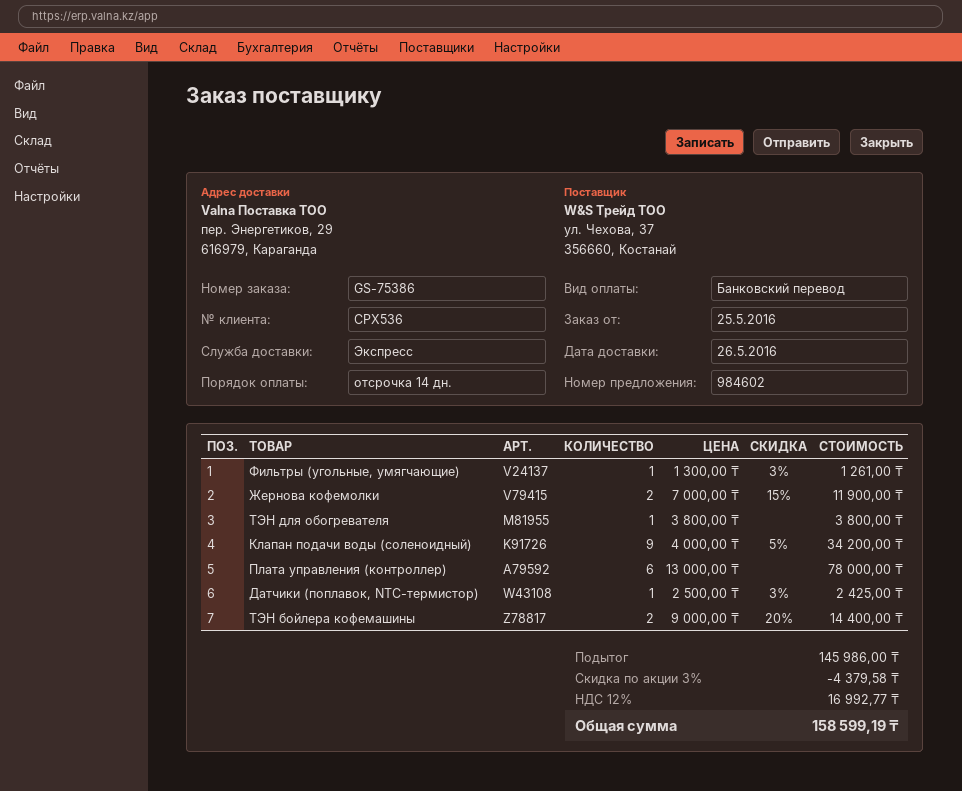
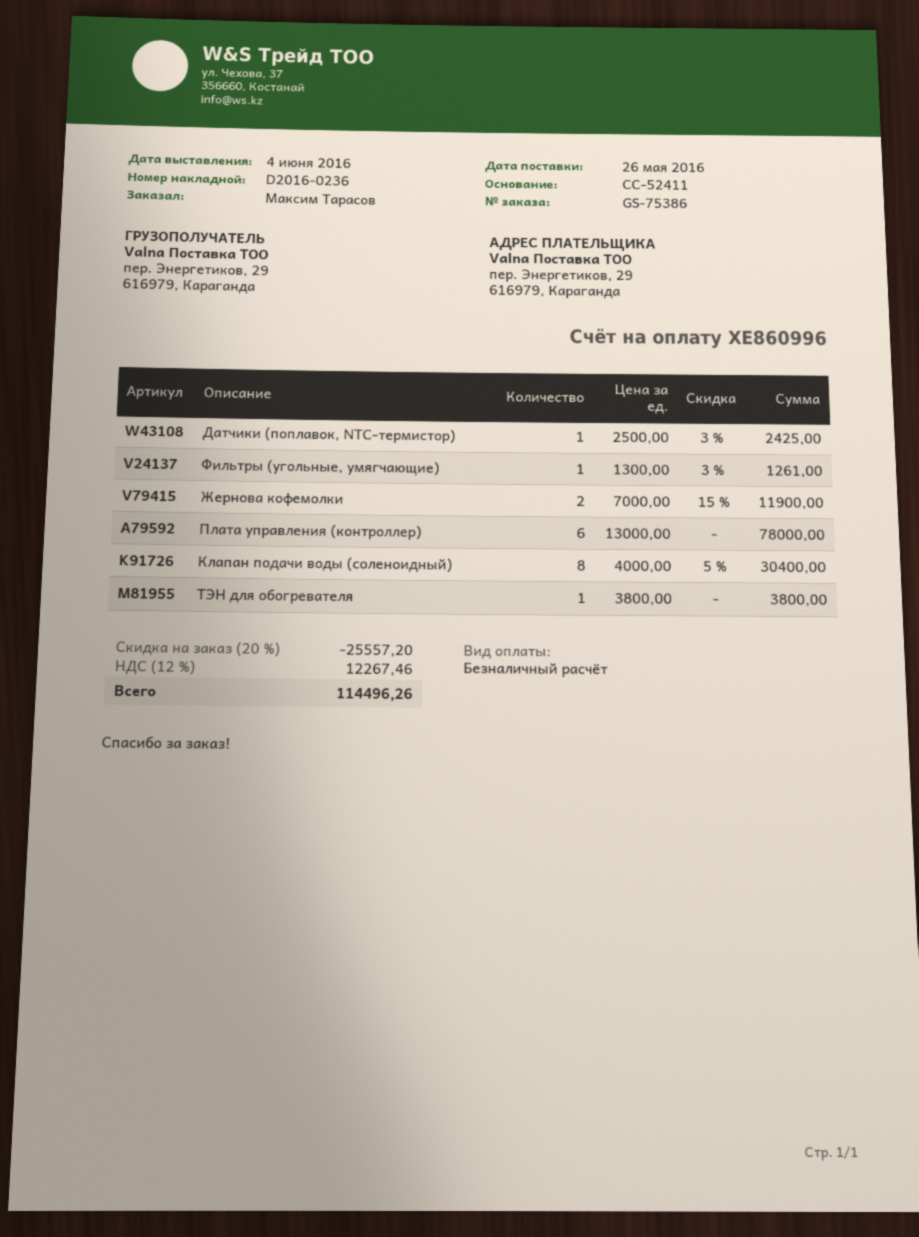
Клапан подачи воды (соленоидный): 9 x 4000.00 - 5% = 34200.00 -> 8 x 4000.00 - 5% = 30400.00
ТЭН бойлера кофемашины: 2 x 9000.00 - 20% = 14400.00 -> none
discount: 3% = 4379.58 -> 20% = 25557.20
tax: 12% = 16992.77 -> 12% = 12267.46
total: 158599.19 -> 114496.26

